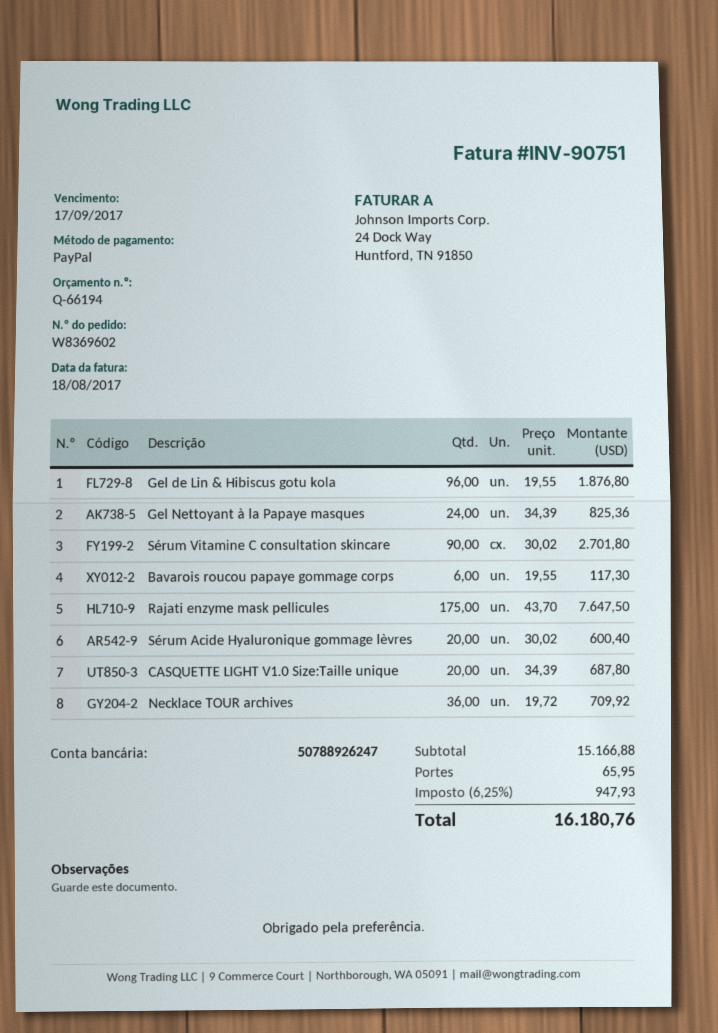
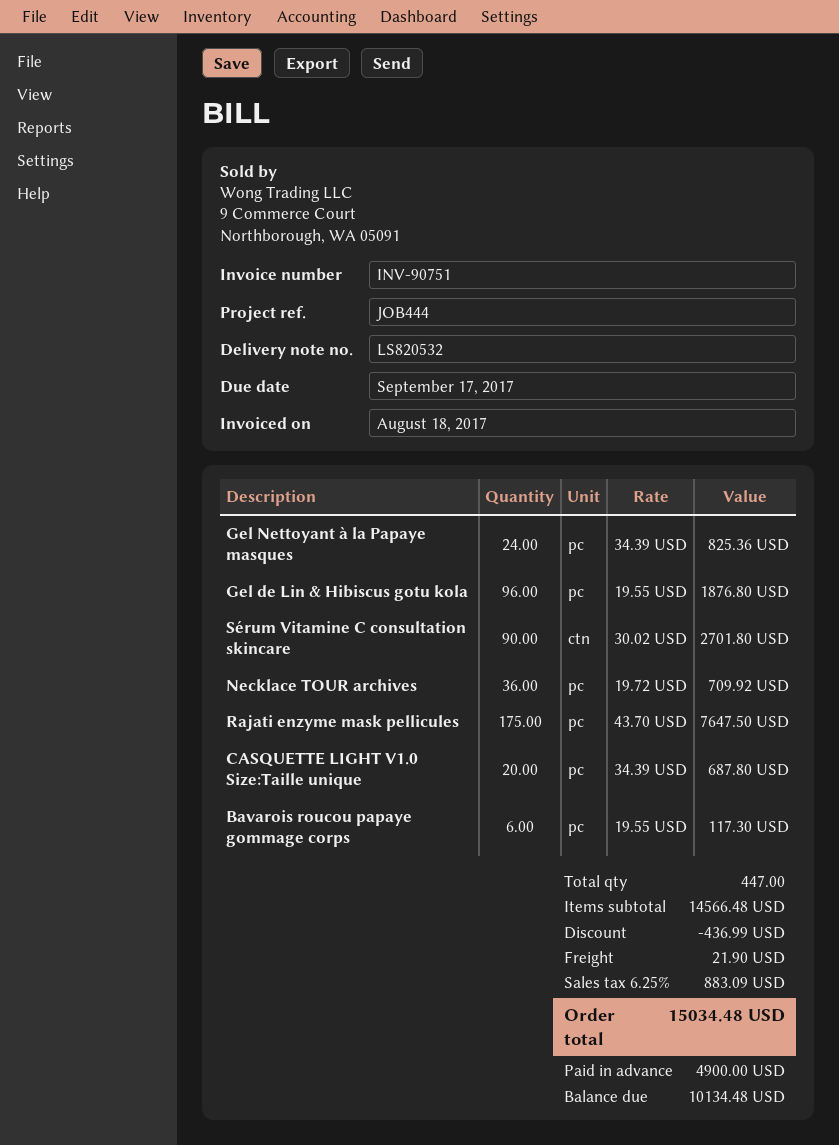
Sérum Acide Hyaluronique gommage lèvres: 20 x 30.02 = 600.40 -> none
subtotal: 15166.88 -> 14566.48
discount: none -> 436.99
shipping: 65.95 -> 21.90
tax: 6.25% = 947.93 -> 6.25% = 883.09
total: 16180.76 -> 15034.48

